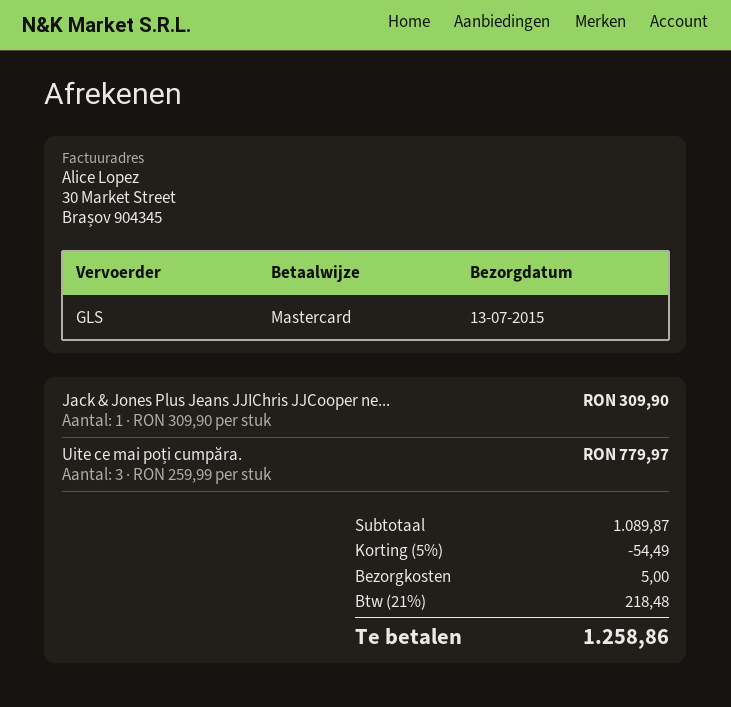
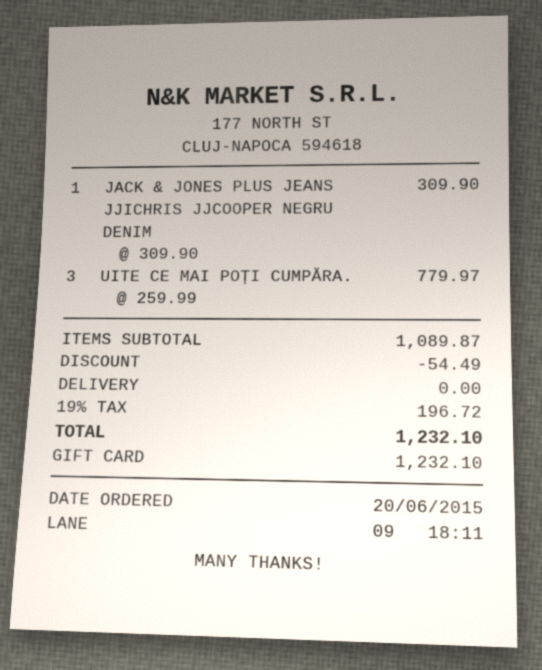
payment method: Mastercard -> gift card
shipping: 5.00 -> 0.00
tax: 21% = 218.48 -> 19% = 196.72
total: 1258.86 -> 1232.10

